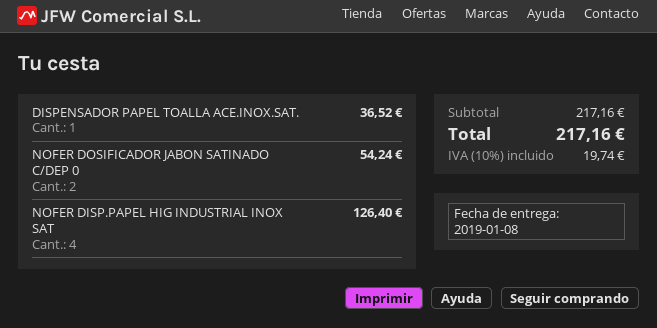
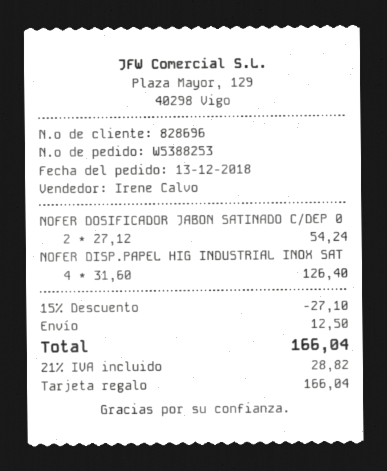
DISPENSADOR PAPEL TOALLA ACE.INOX.SAT.: 1 for 36.52 -> none
discount: none -> 15% = 27.10
shipping: none -> 12.50
tax: 10% = 19.74 -> 21% = 28.82
total: 217.16 -> 166.04

